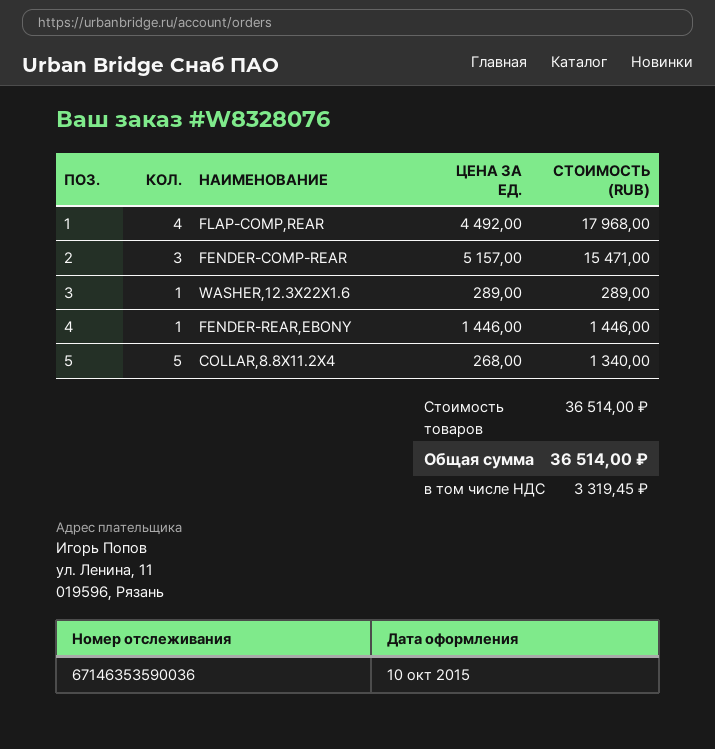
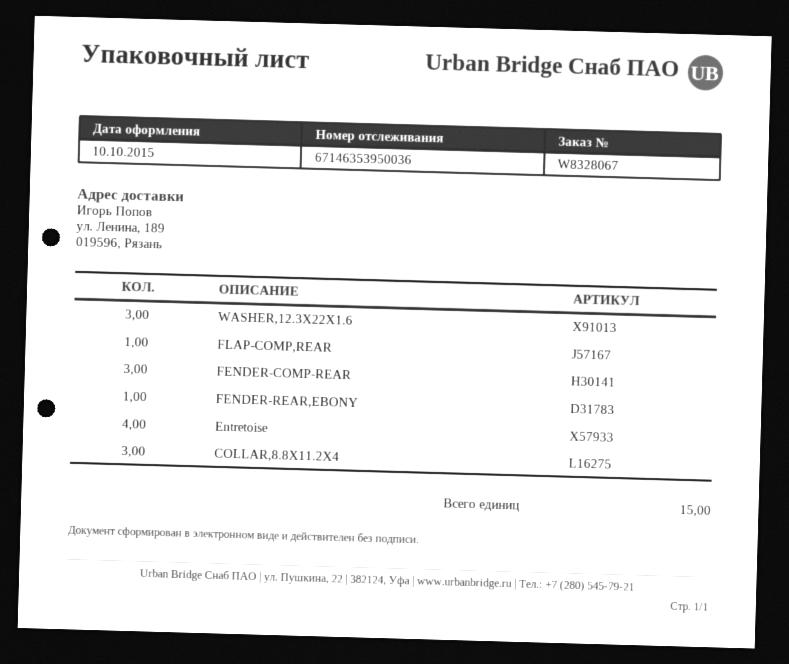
order number: W8328076 -> W8328067
tracking number: 67146353590036 -> 67146353950036
FLAP-COMP,REAR: 4 -> 1
WASHER,12.3X22X1.6: 1 -> 3
COLLAR,8.8X11.2X4: 5 -> 3
Entretoise: none -> 4

